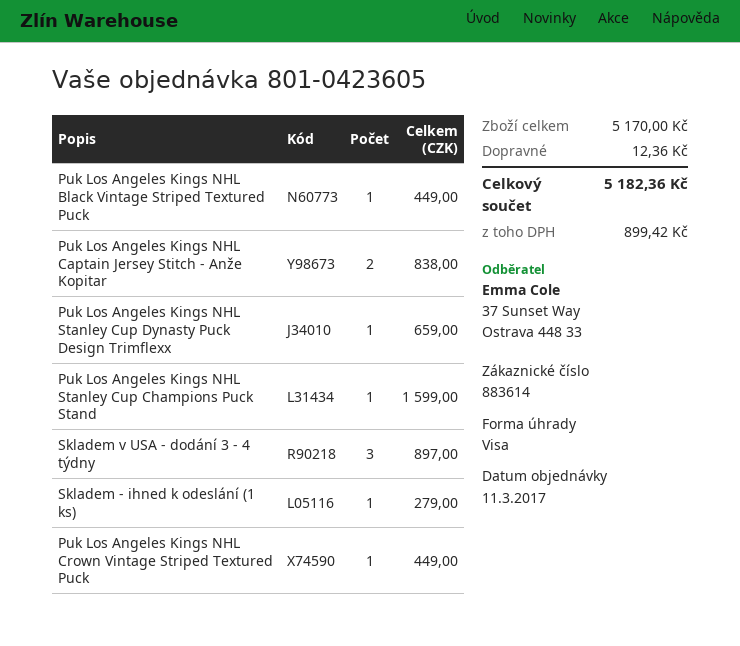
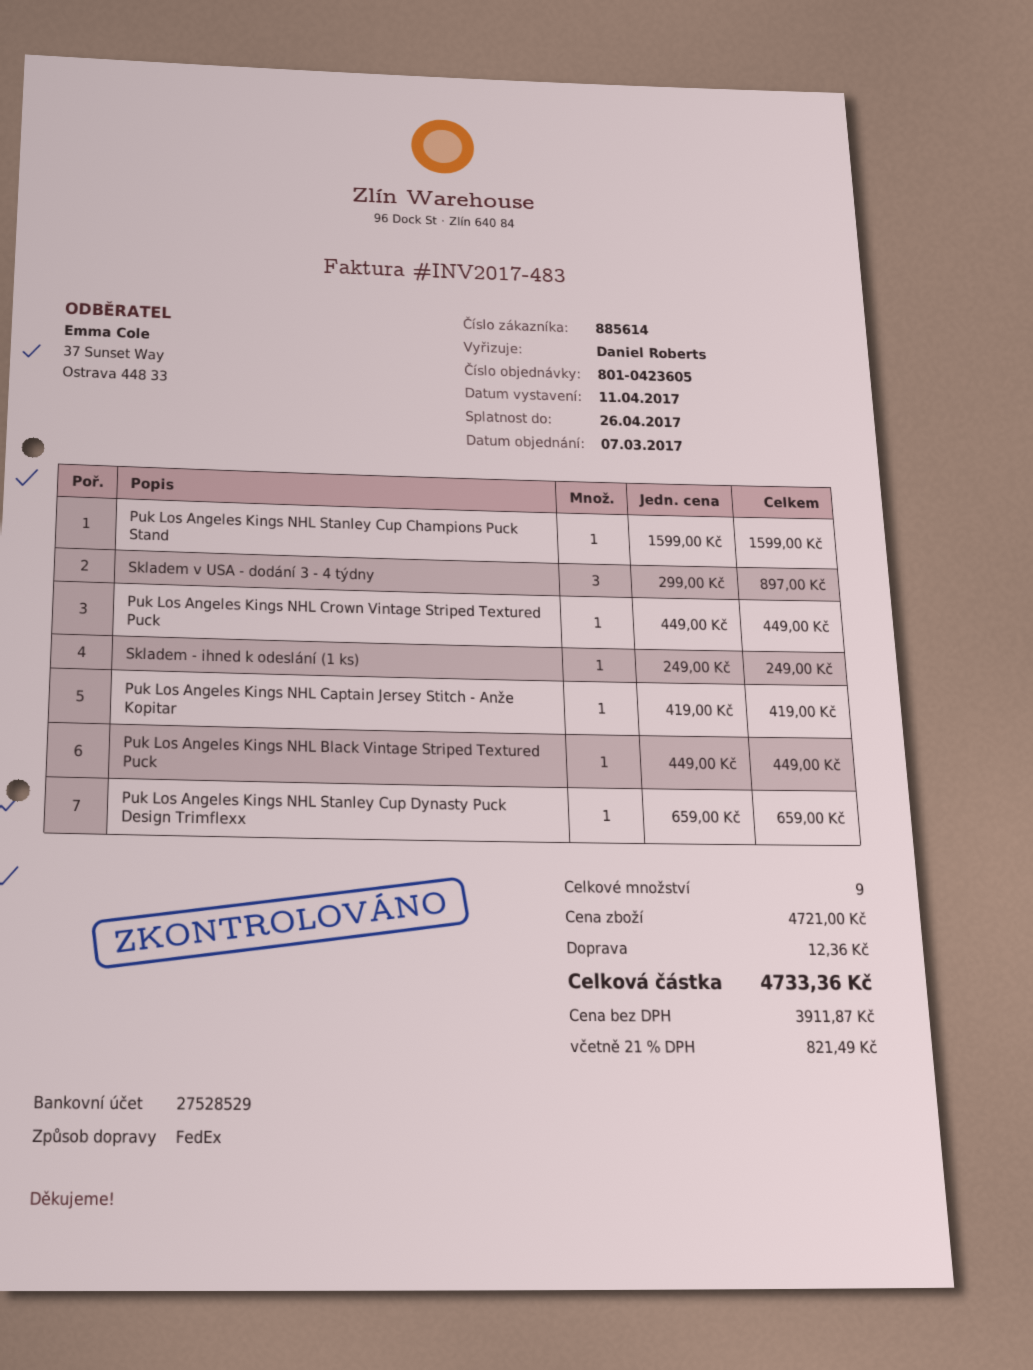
order date: 2017-03-11 -> 2017-03-07
customer number: 883614 -> 885614
Puk Los Angeles Kings NHL Captain Jersey Stitch - Anže Kopitar: 2 for 838.00 -> 1 for 419.00
Skladem - ihned k odeslání (1 ks): 1 for 279.00 -> 1 for 249.00
subtotal: 5170.00 -> 4721.00
tax: 899.42 -> 821.49
total: 5182.36 -> 4733.36

